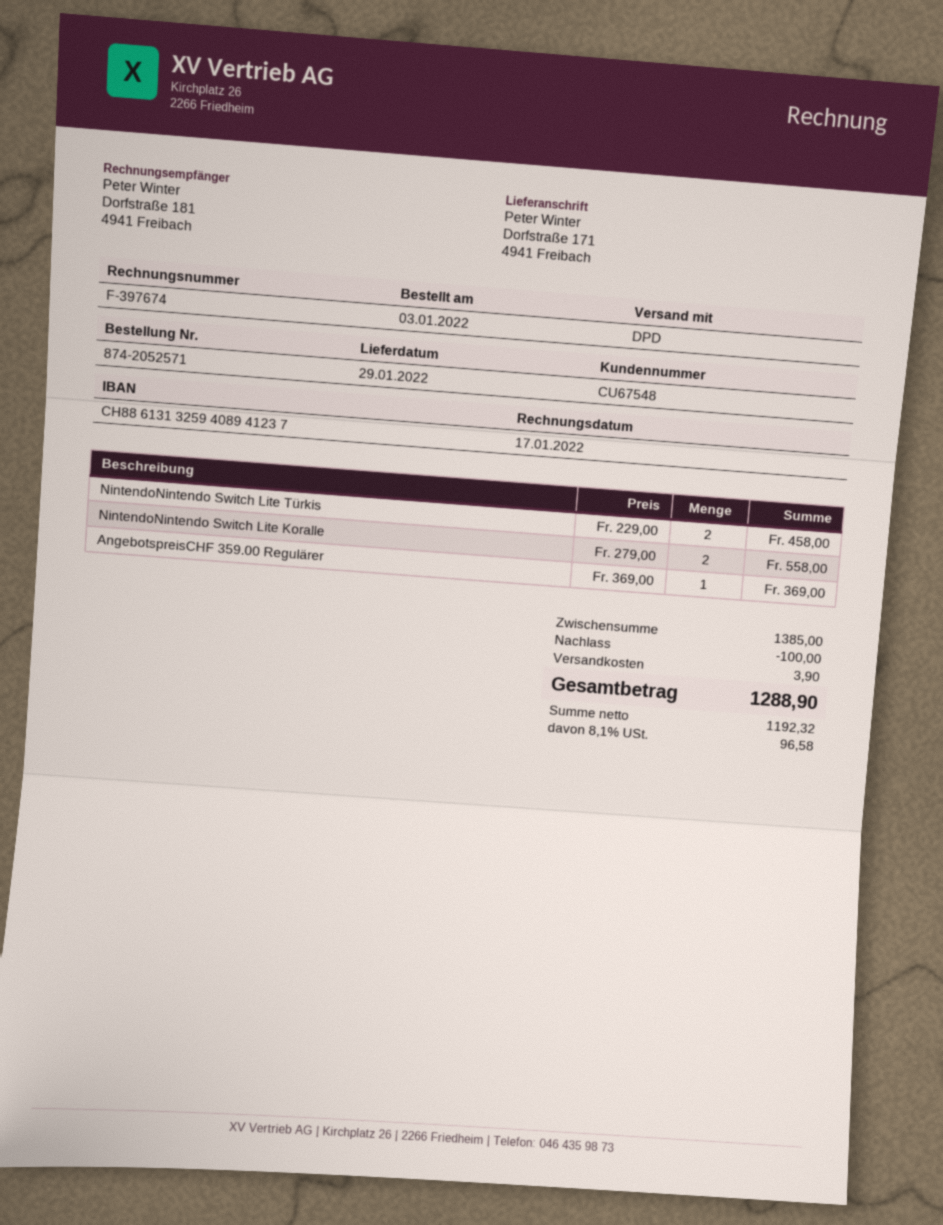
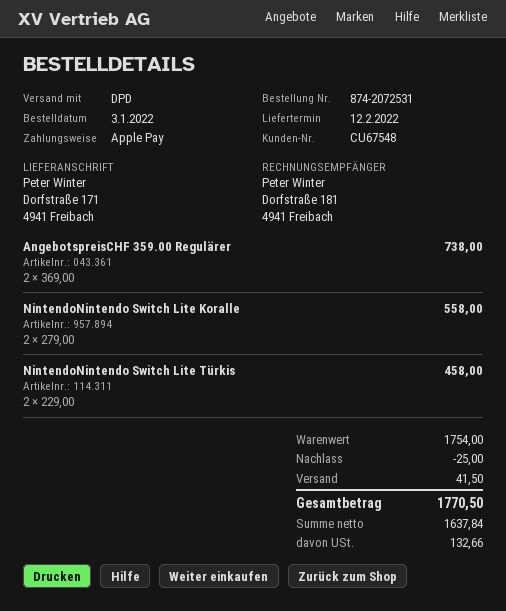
order number: 874-2052571 -> 874-2072531
delivery date: 2022-01-29 -> 2022-02-12
AngebotspreisCHF 359.00 Regulärer: 1 x 369.00 = 369.00 -> 2 x 369.00 = 738.00
subtotal: 1385.00 -> 1754.00
discount: 100.00 -> 25.00
shipping: 3.90 -> 41.50
net: 1192.32 -> 1637.84
tax: 96.58 -> 132.66
total: 1288.90 -> 1770.50

